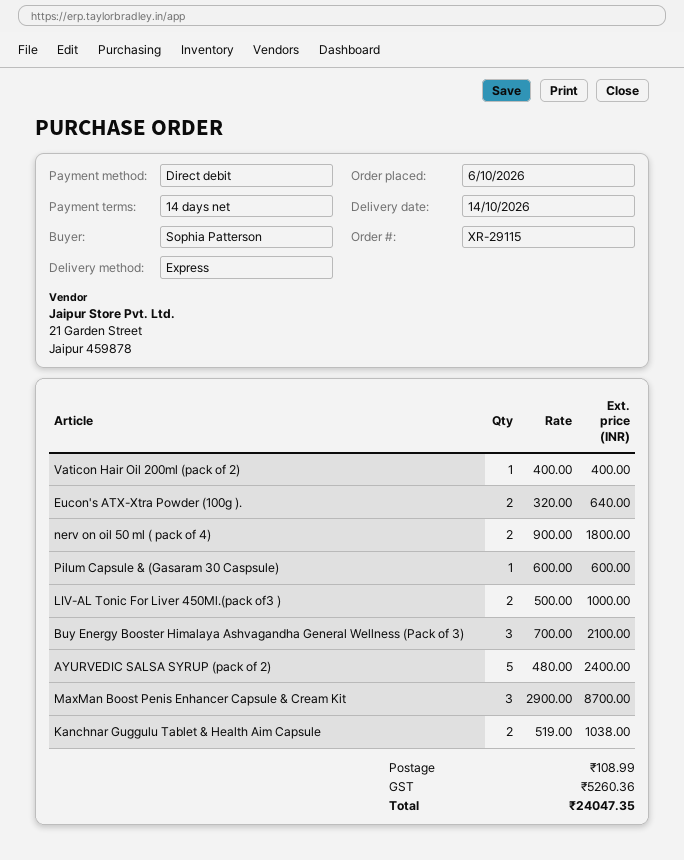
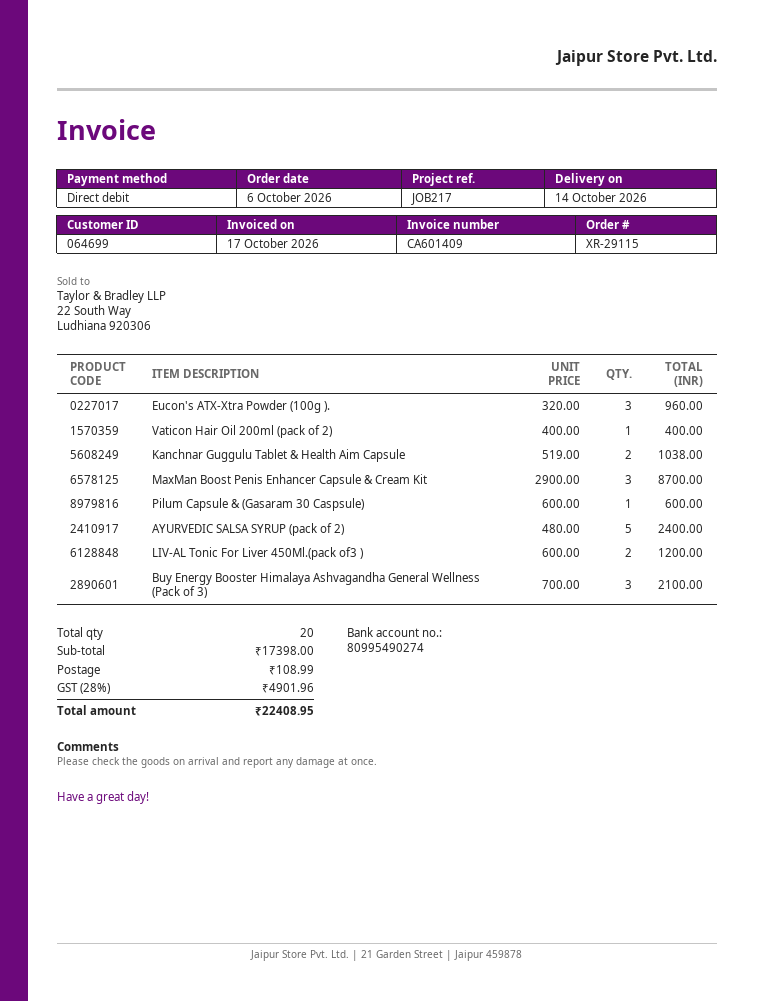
Eucon's ATX-Xtra Powder (100g ).: 2 x 320.00 = 640.00 -> 3 x 320.00 = 960.00
nerv on oil 50 ml ( pack of 4): 2 x 900.00 = 1800.00 -> none
LIV-AL Tonic For Liver 450Ml.(pack of3 ): 2 x 500.00 = 1000.00 -> 2 x 600.00 = 1200.00
tax: 5260.36 -> 4901.96
total: 24047.35 -> 22408.95

